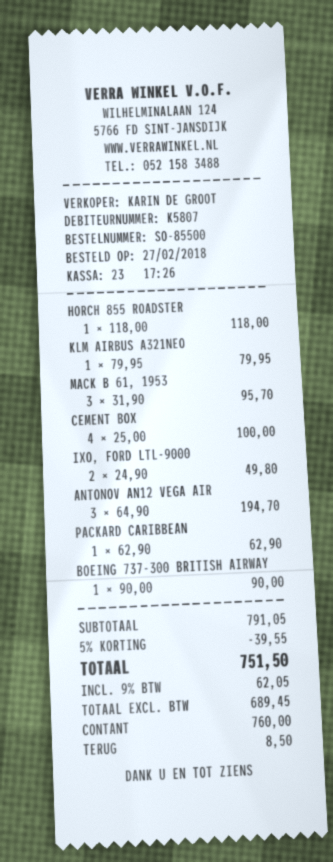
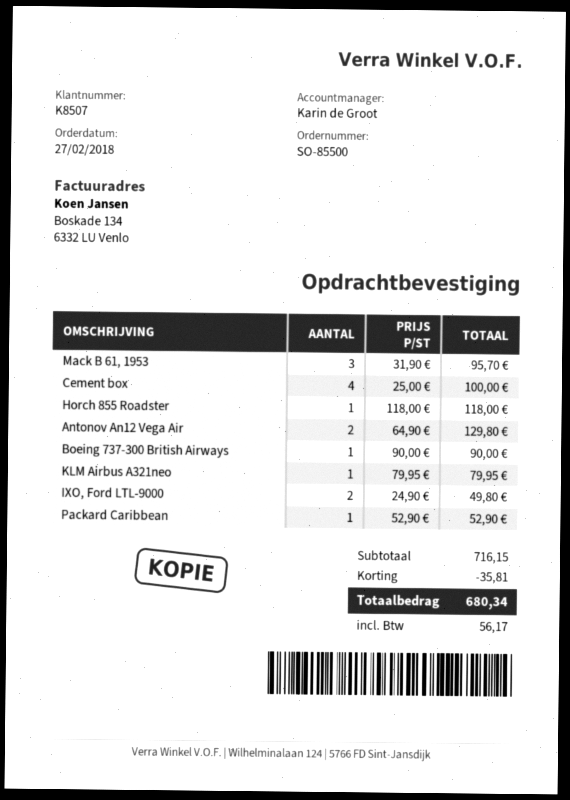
customer number: K5807 -> K8507
ANTONOV AN12 VEGA AIR: 3 x 64.90 = 194.70 -> 2 x 64.90 = 129.80
PACKARD CARIBBEAN: 1 x 62.90 = 62.90 -> 1 x 52.90 = 52.90
subtotal: 791.05 -> 716.15
discount: 39.55 -> 35.81
tax: 62.05 -> 56.17
total: 751.50 -> 680.34

